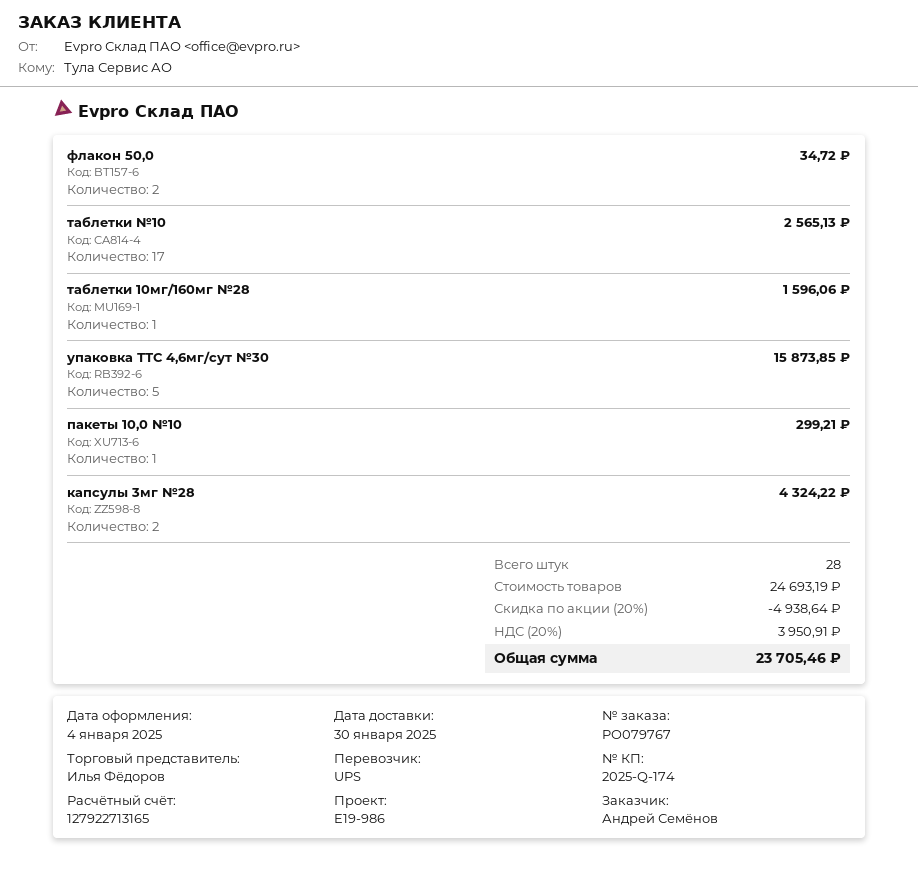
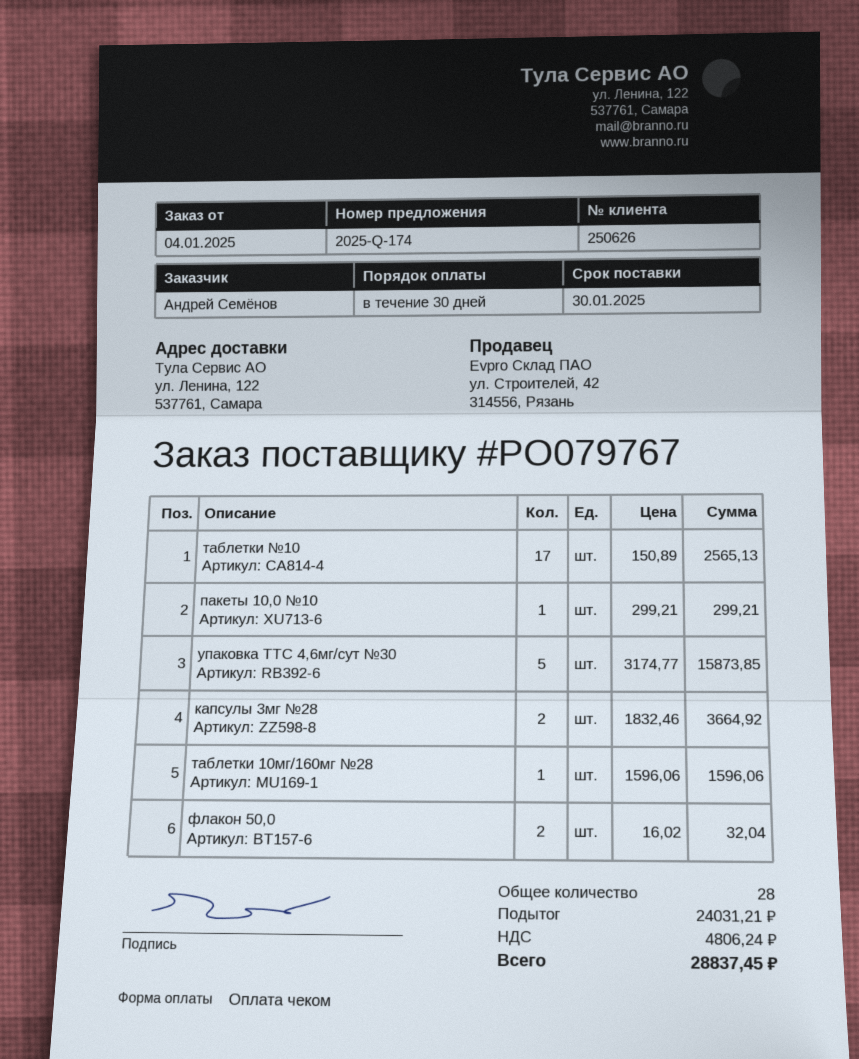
флакон 50,0: 2 for 34.72 -> 2 for 32.04
капсулы 3мг №28: 2 for 4324.22 -> 2 for 3664.92
subtotal: 24693.19 -> 24031.21
discount: 20% = 4938.64 -> none
tax: 3950.91 -> 4806.24
total: 23705.46 -> 28837.45

